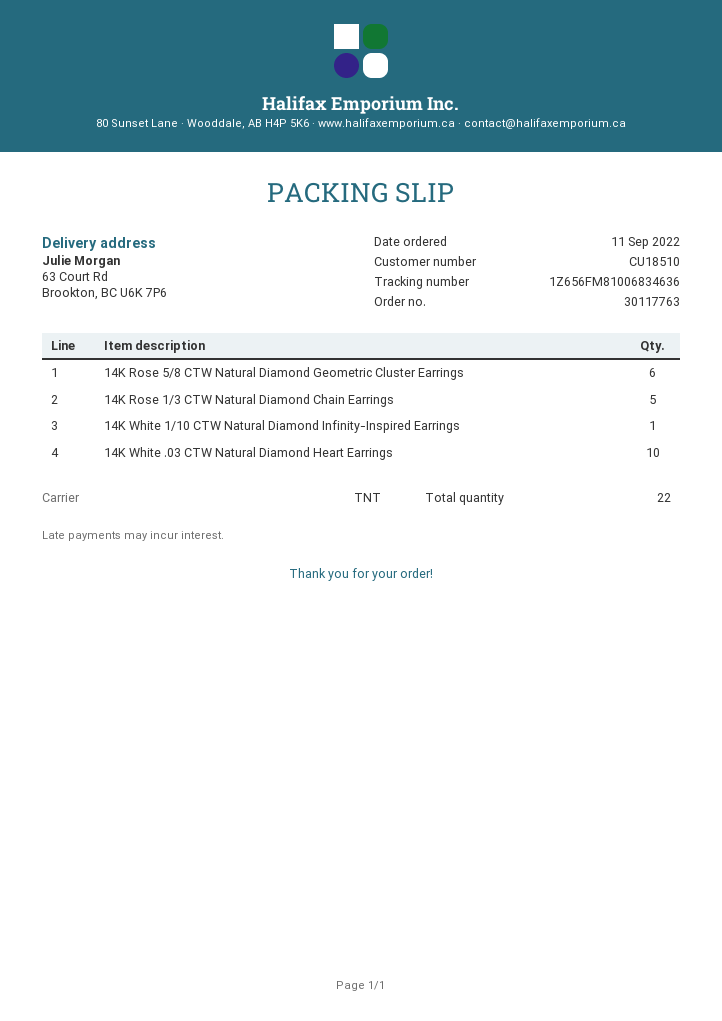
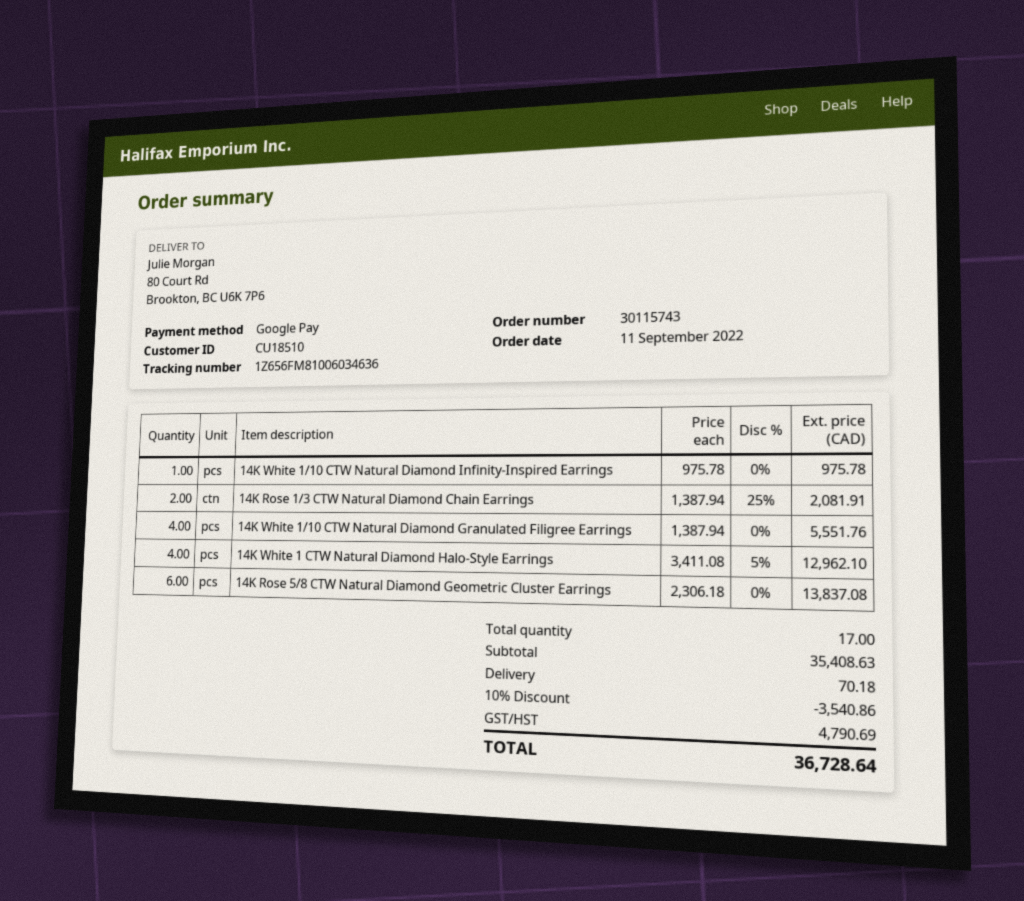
order number: 30117763 -> 30115743
tracking number: 1Z656FM81006834636 -> 1Z656FM81006034636
ship to: 63 Court Rd, Brookton, BC U6K 7P6 -> 80 Court Rd, Brookton, BC U6K 7P6
14K Rose 1/3 CTW Natural Diamond Chain Earrings: 5 -> 2
14K White .03 CTW Natural Diamond Heart Earrings: 10 -> none
14K White 1/10 CTW Natural Diamond Granulated Filigree Earrings: none -> 4
14K White 1 CTW Natural Diamond Halo-Style Earrings: none -> 4
total quantity: 22 -> 17

